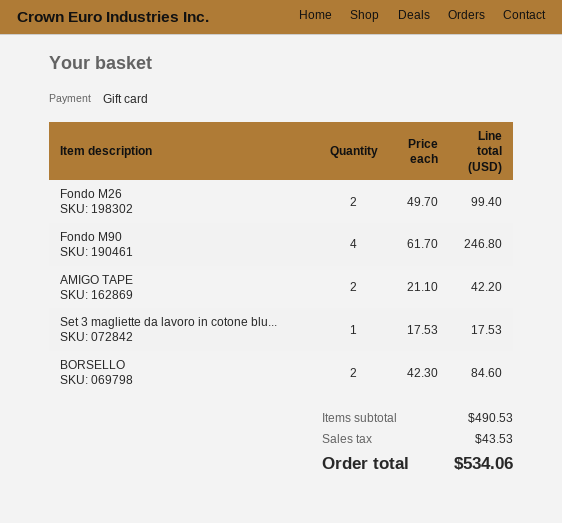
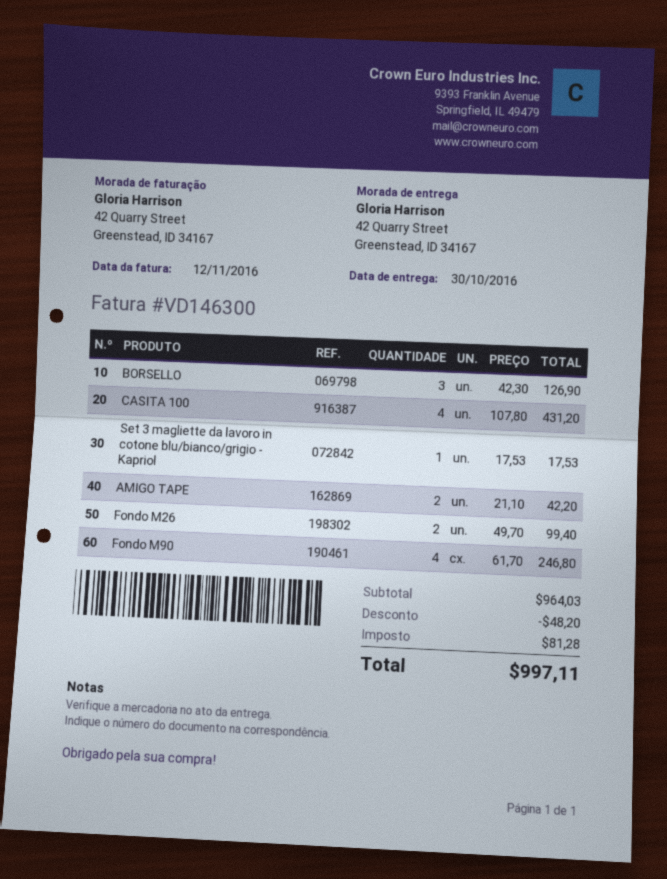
BORSELLO: 2 x 42.30 = 84.60 -> 3 x 42.30 = 126.90
CASITA 100: none -> 4 x 107.80 = 431.20
subtotal: 490.53 -> 964.03
discount: none -> 48.20
tax: 43.53 -> 81.28
total: 534.06 -> 997.11

